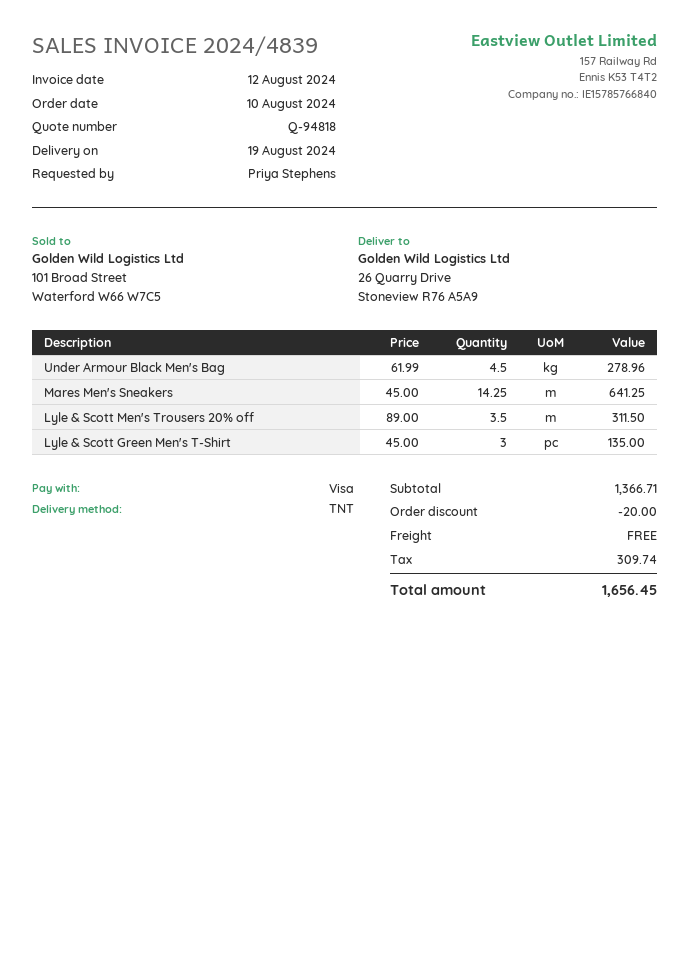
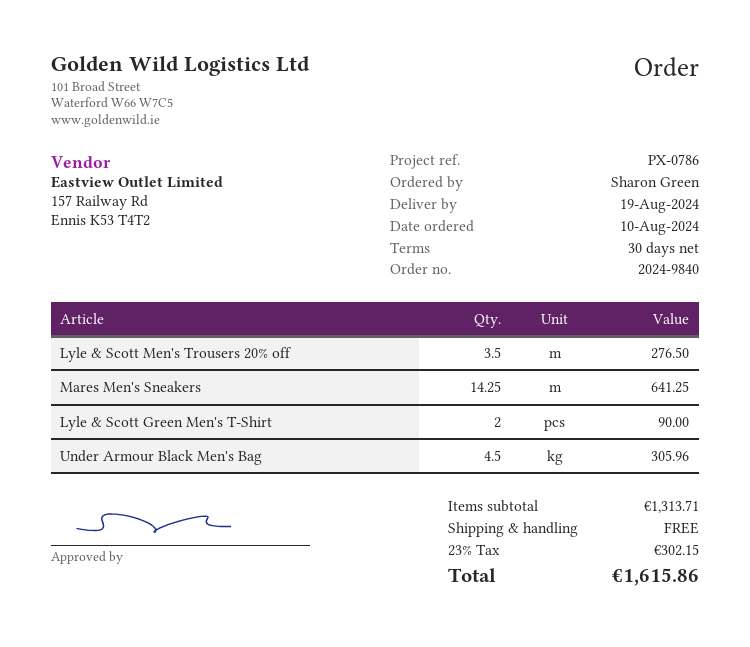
ordered by: Priya Stephens -> Sharon Green
Under Armour Black Men's Bag: 4.5 for 278.96 -> 4.5 for 305.96
Lyle & Scott Men's Trousers 20% off: 3.5 for 311.50 -> 3.5 for 276.50
Lyle & Scott Green Men's T-Shirt: 3 for 135.00 -> 2 for 90.00
subtotal: 1366.71 -> 1313.71
discount: 20.00 -> none
tax: 309.74 -> 302.15
total: 1656.45 -> 1615.86

